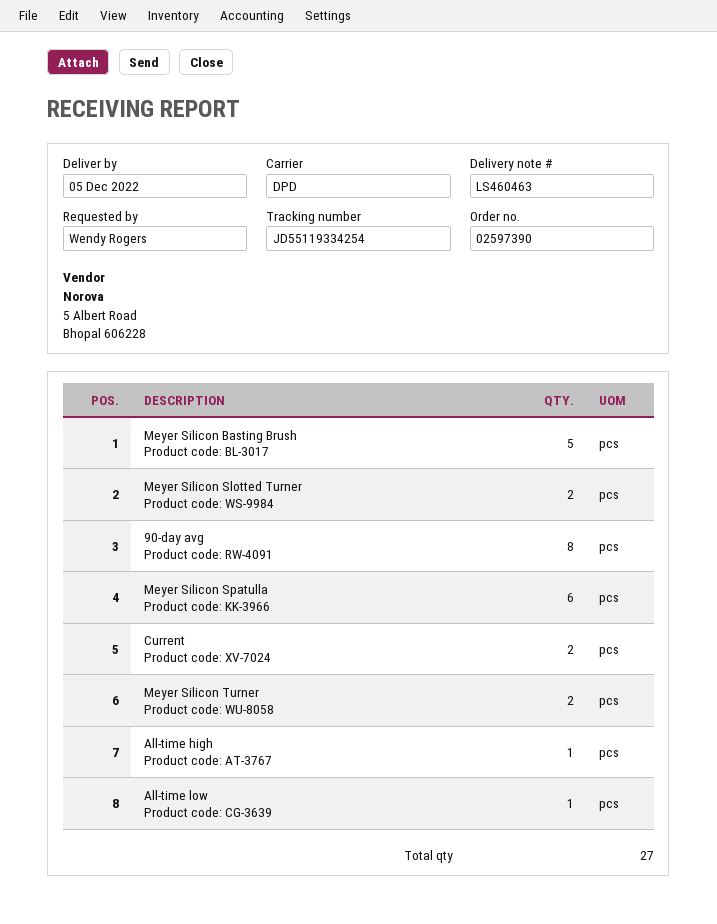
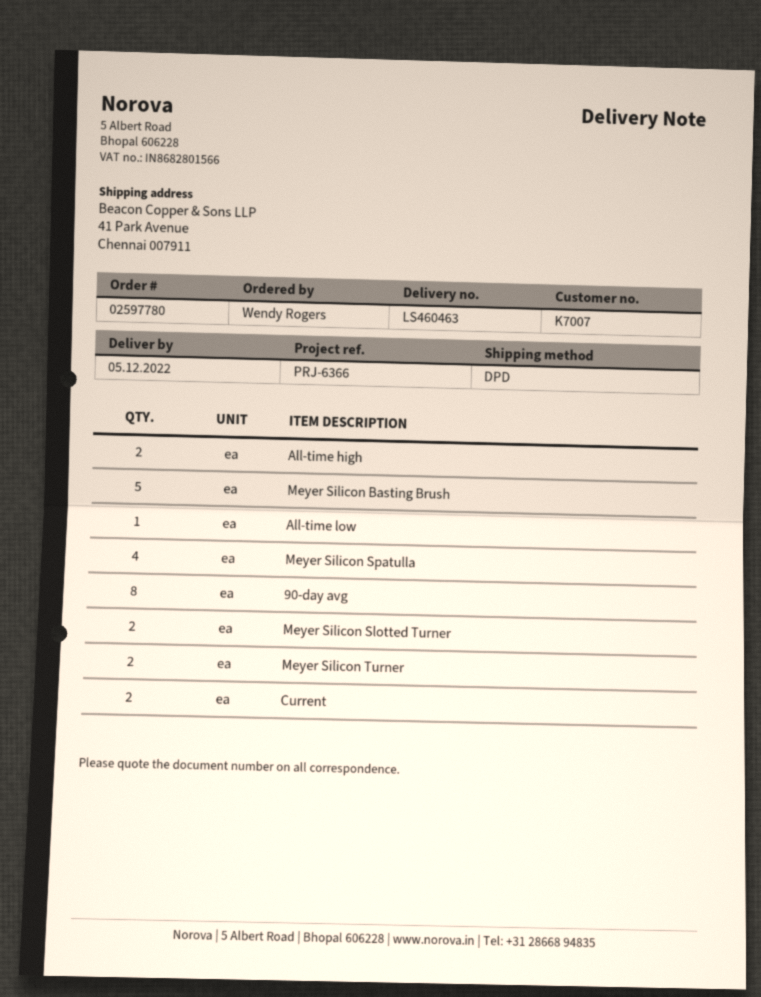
order number: 02597390 -> 02597780
Meyer Silicon Spatulla: 6 -> 4
All-time high: 1 -> 2

